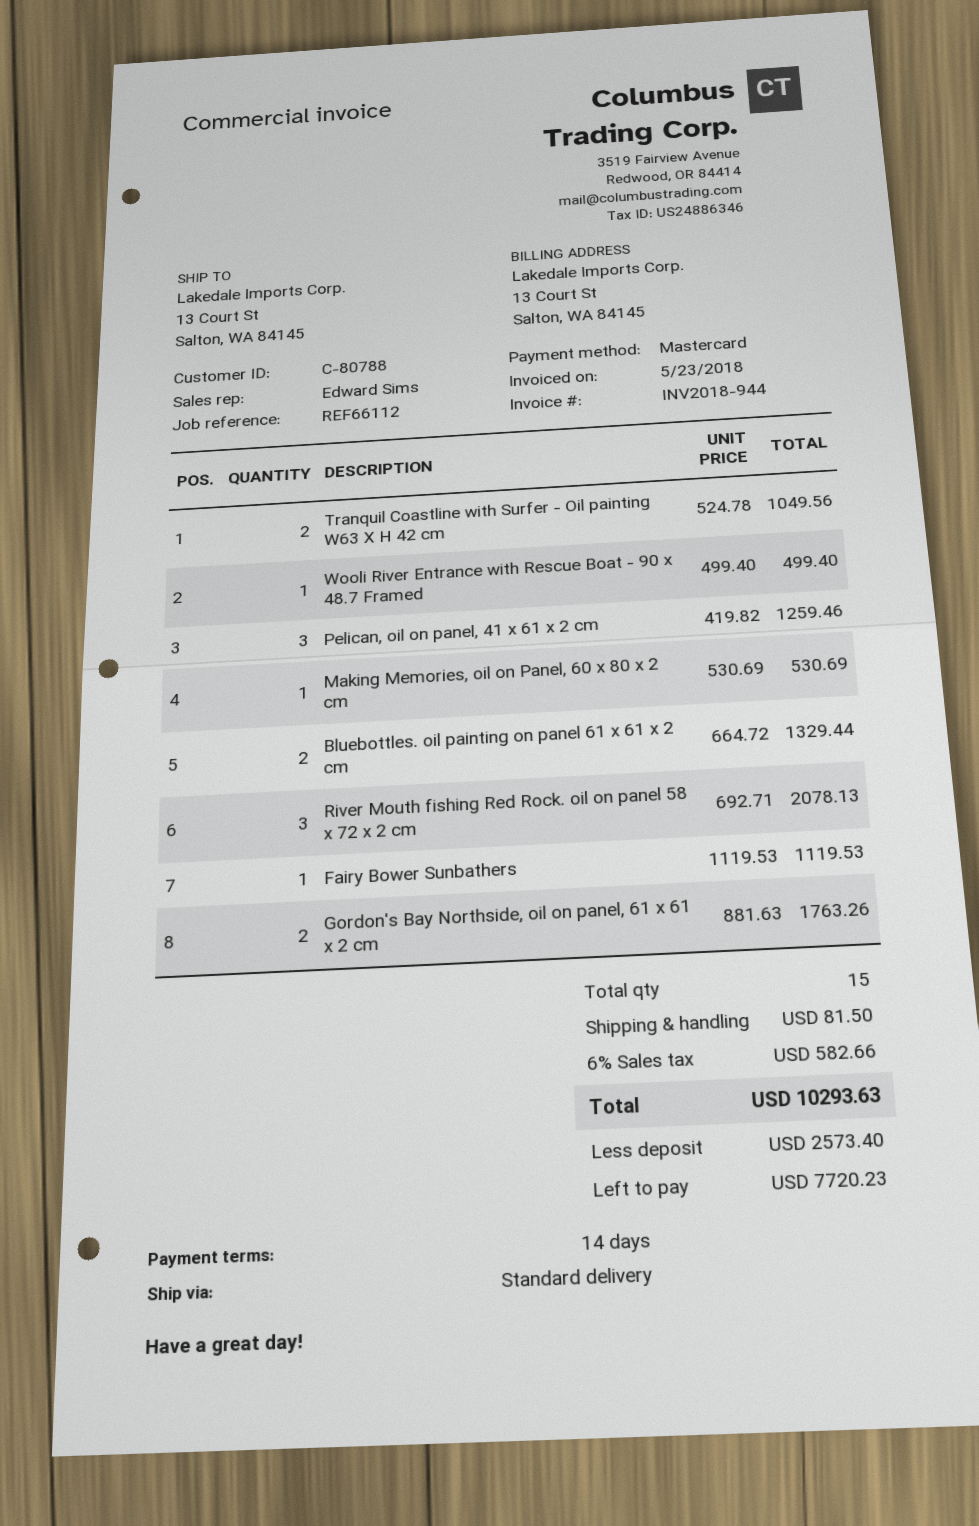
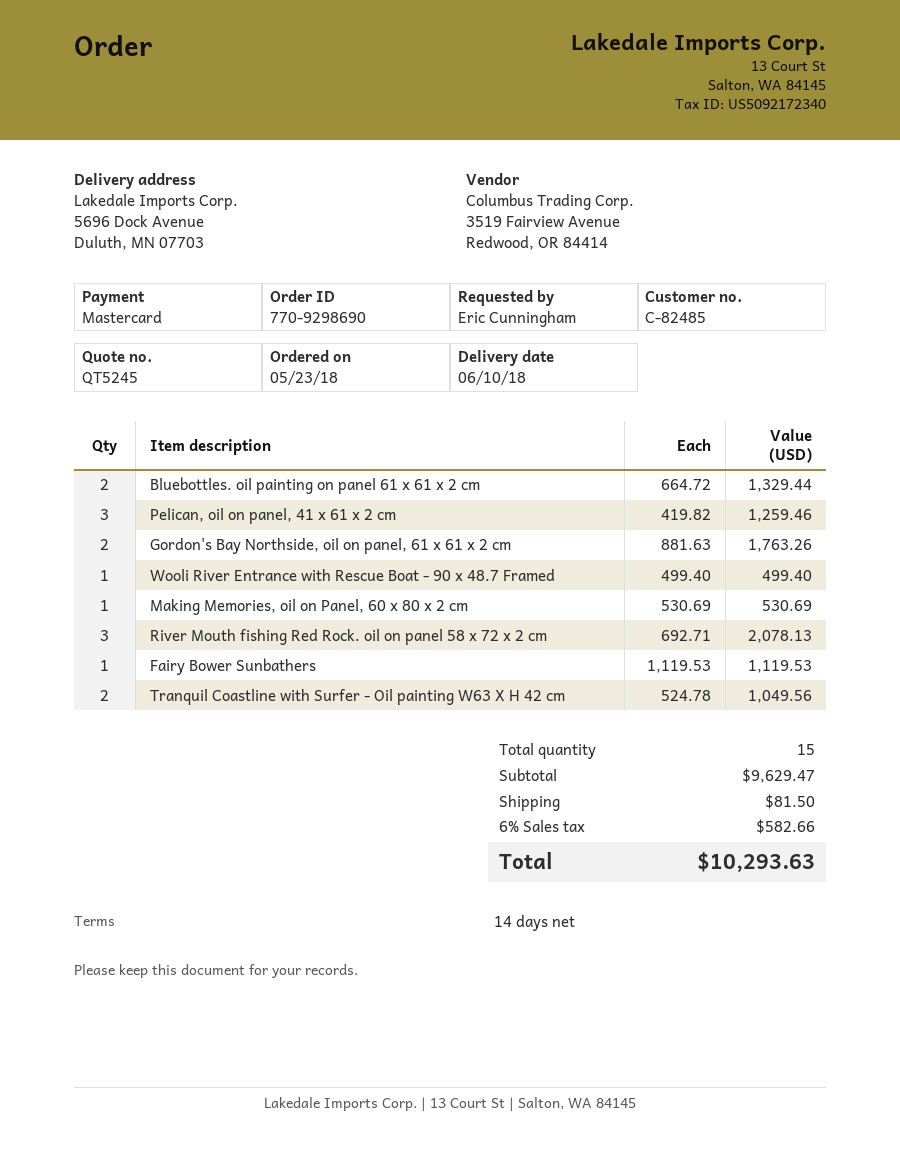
customer number: C-80788 -> C-82485
ship to: 13 Court St, Salton, WA 84145 -> 5696 Dock Avenue, Duluth, MN 07703

